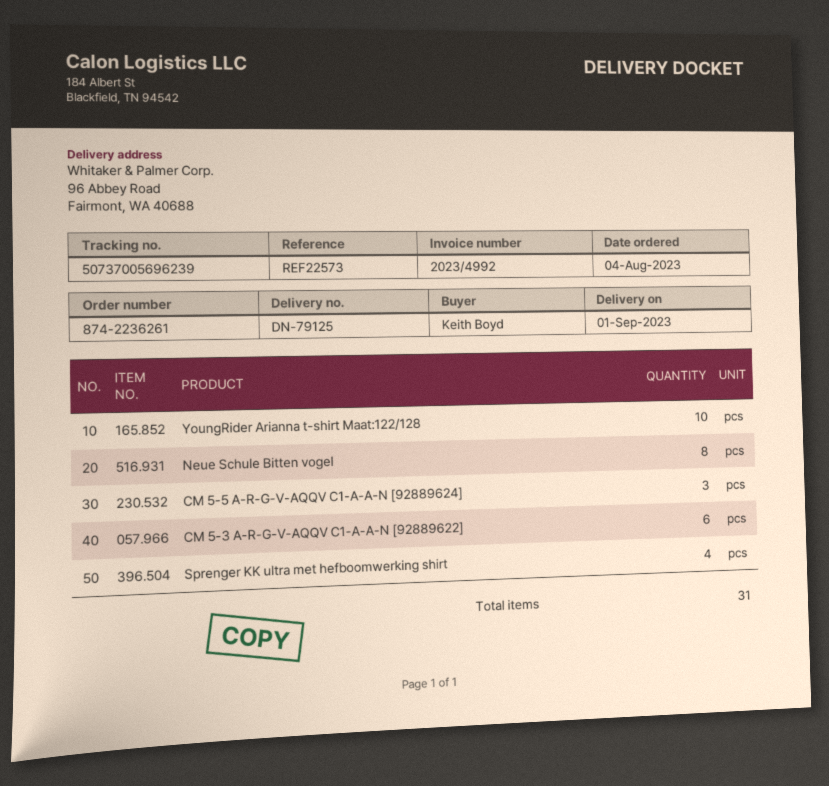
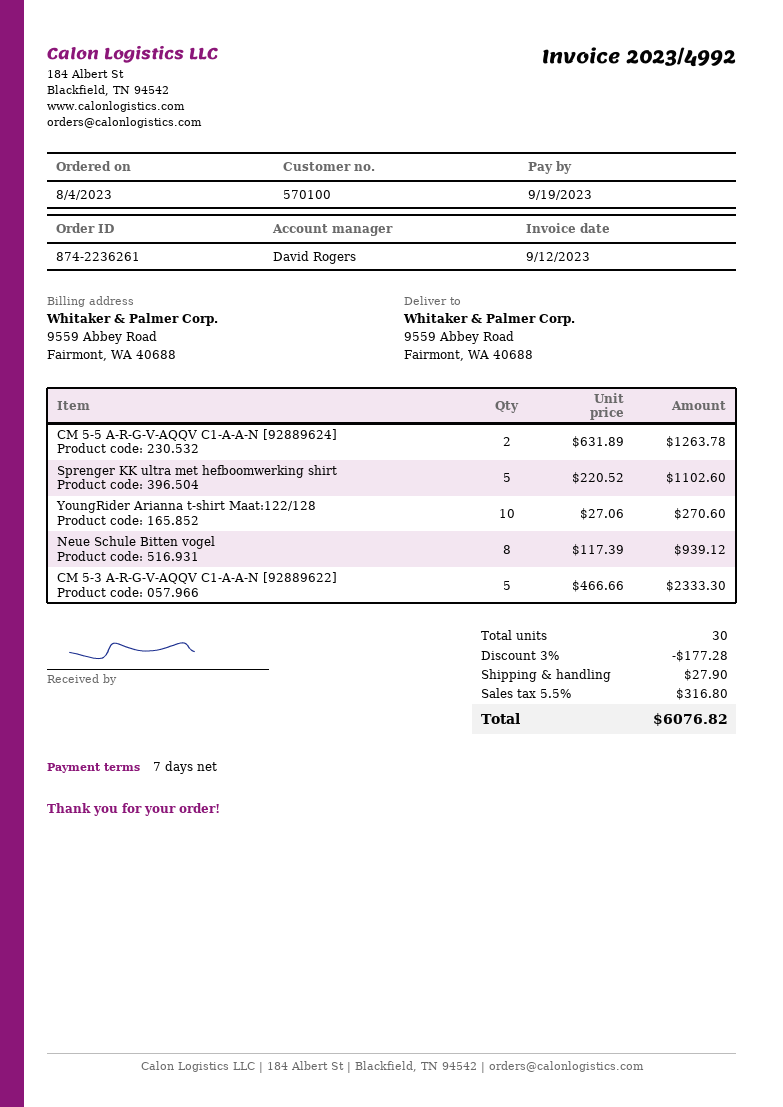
ship to: 96 Abbey Road, Fairmont, WA 40688 -> 9559 Abbey Road, Fairmont, WA 40688
CM 5-5 A-R-G-V-AQQV C1-A-A-N [92889624]: 3 -> 2
CM 5-3 A-R-G-V-AQQV C1-A-A-N [92889622]: 6 -> 5
Sprenger KK ultra met hefboomwerking shirt: 4 -> 5
total quantity: 31 -> 30

